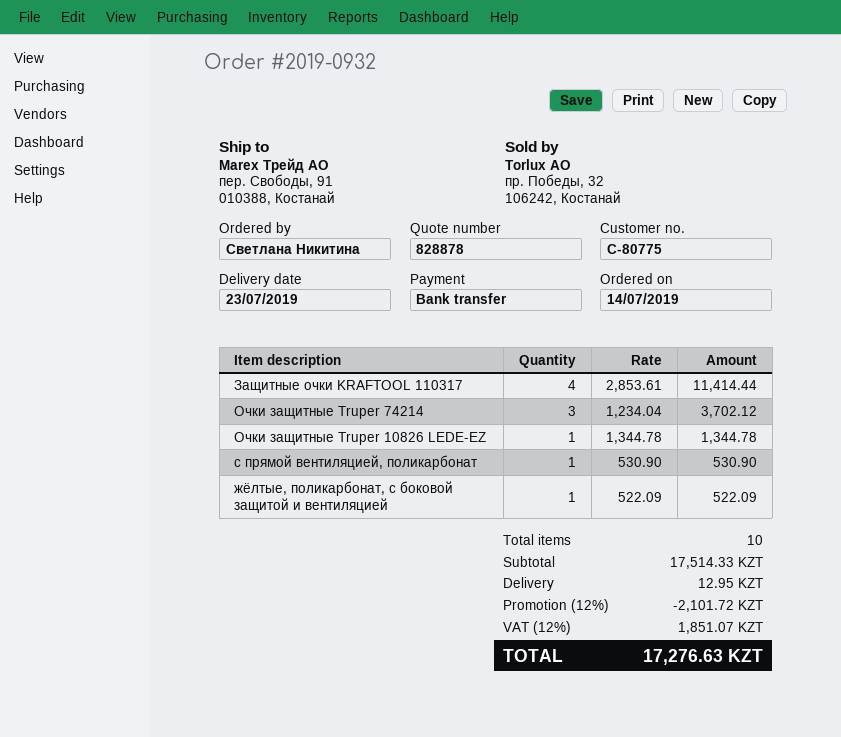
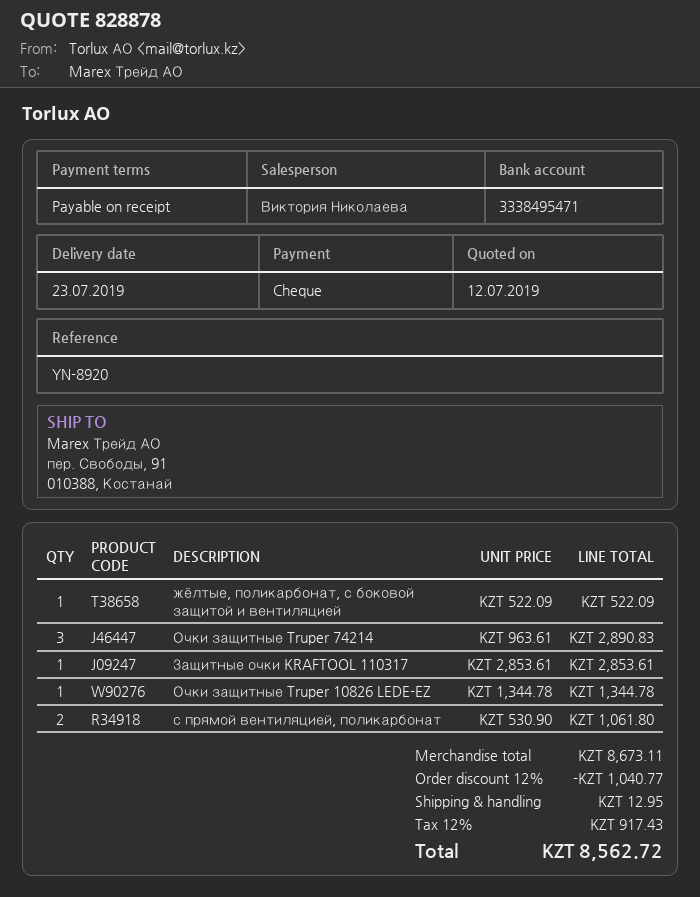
payment method: bank transfer -> cheque
Защитные очки KRAFTOOL 110317: 4 x 2853.61 = 11414.44 -> 1 x 2853.61 = 2853.61
Очки защитные Truper 74214: 3 x 1234.04 = 3702.12 -> 3 x 963.61 = 2890.83
с прямой вентиляцией, поликарбонат: 1 x 530.90 = 530.90 -> 2 x 530.90 = 1061.80
subtotal: 17514.33 -> 8673.11
discount: 12% = 2101.72 -> 12% = 1040.77
tax: 12% = 1851.07 -> 12% = 917.43
total: 17276.63 -> 8562.72

